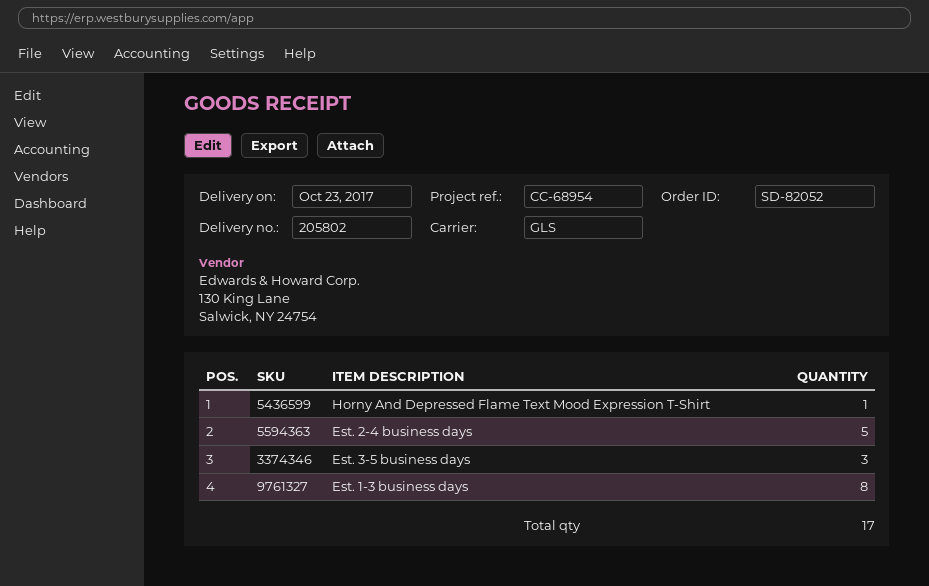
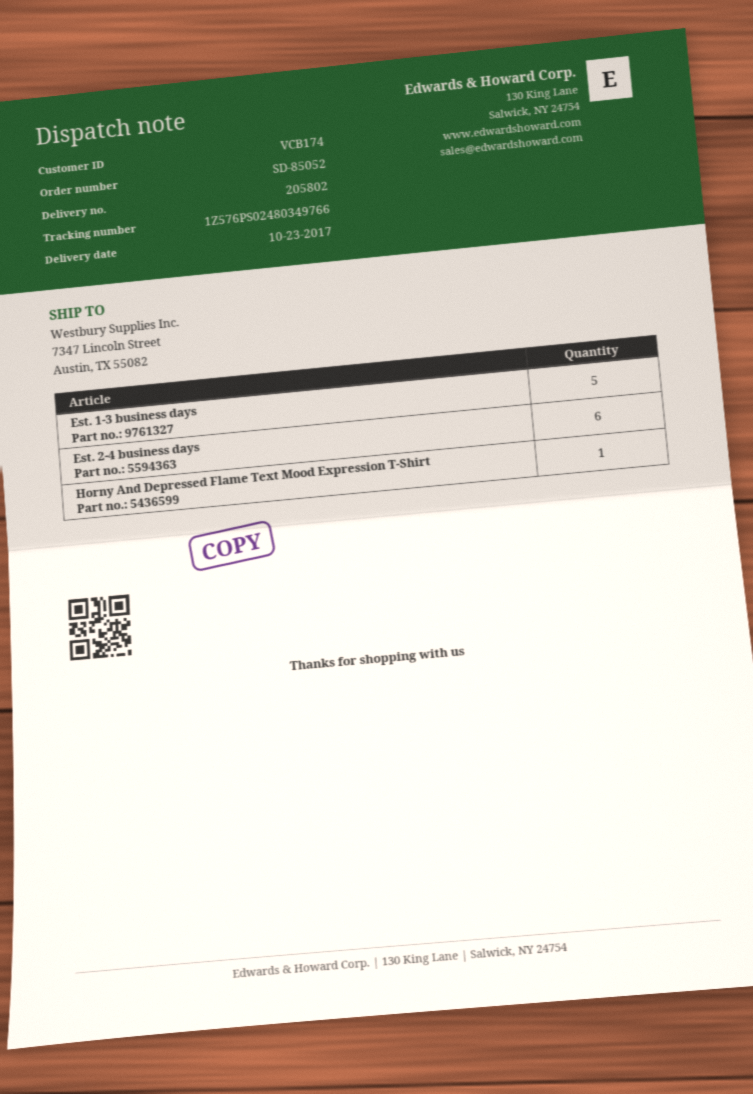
order number: SD-82052 -> SD-85052
Est. 2-4 business days: 5 -> 6
Est. 3-5 business days: 3 -> none
Est. 1-3 business days: 8 -> 5

